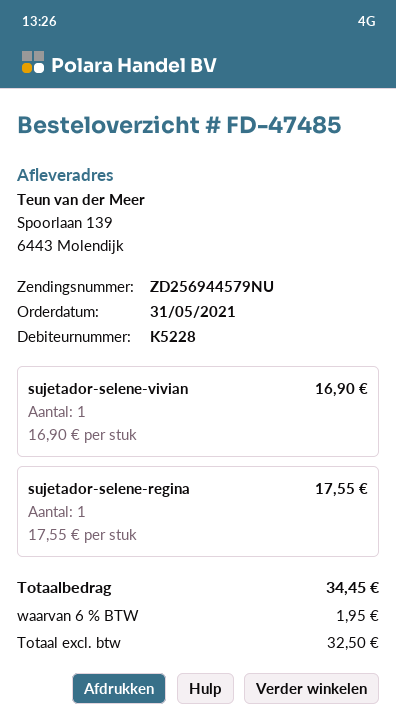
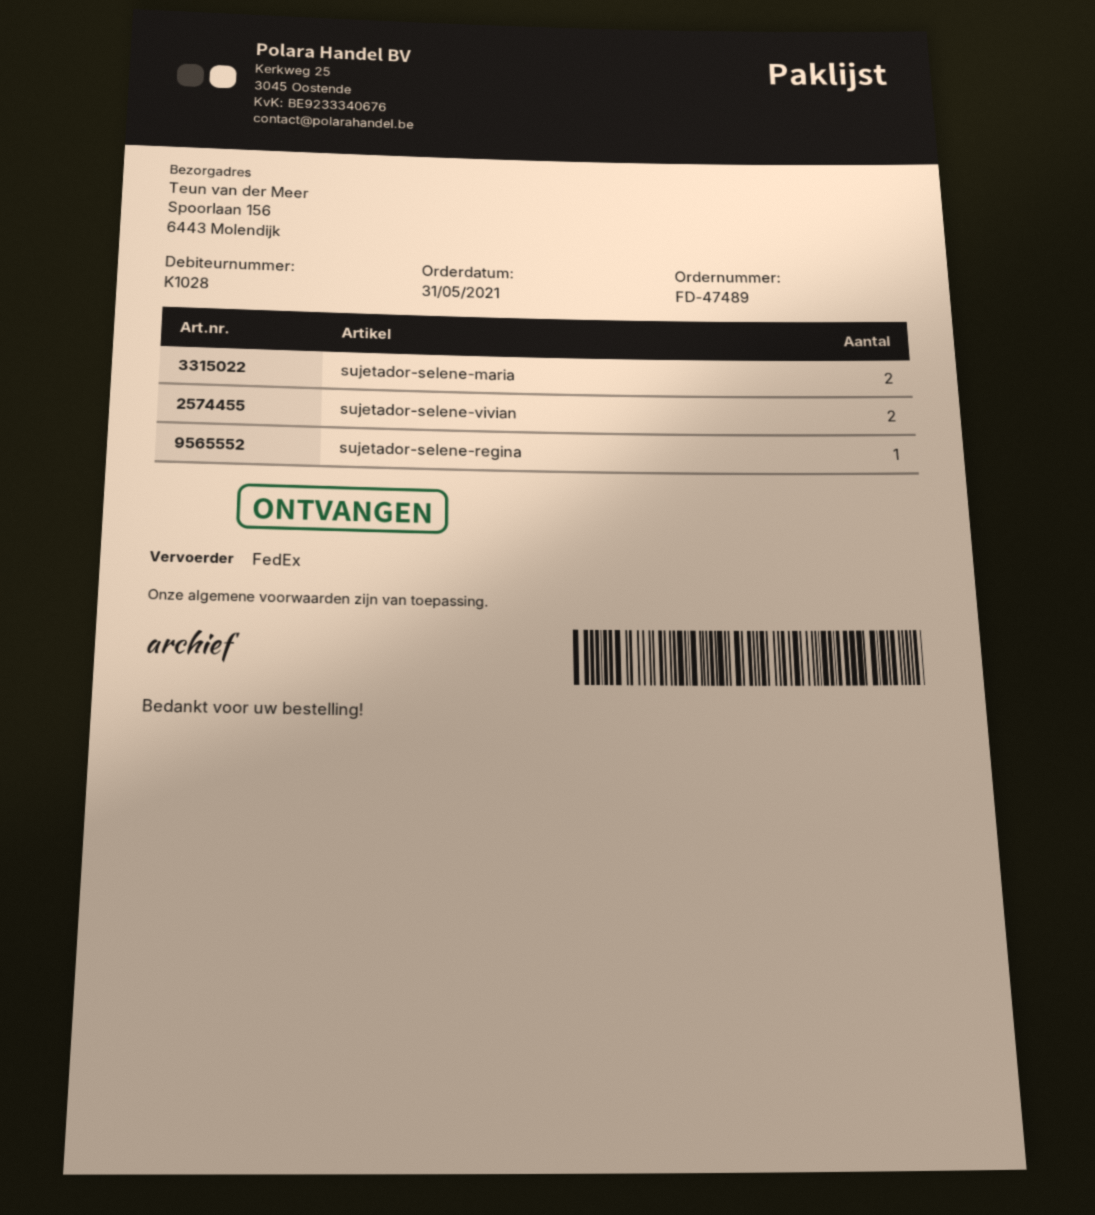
order number: FD-47485 -> FD-47489
customer number: K5228 -> K1028
ship to: Spoorlaan 139, 6443 Molendijk -> Spoorlaan 156, 6443 Molendijk
sujetador-selene-vivian: 1 -> 2
sujetador-selene-maria: none -> 2

